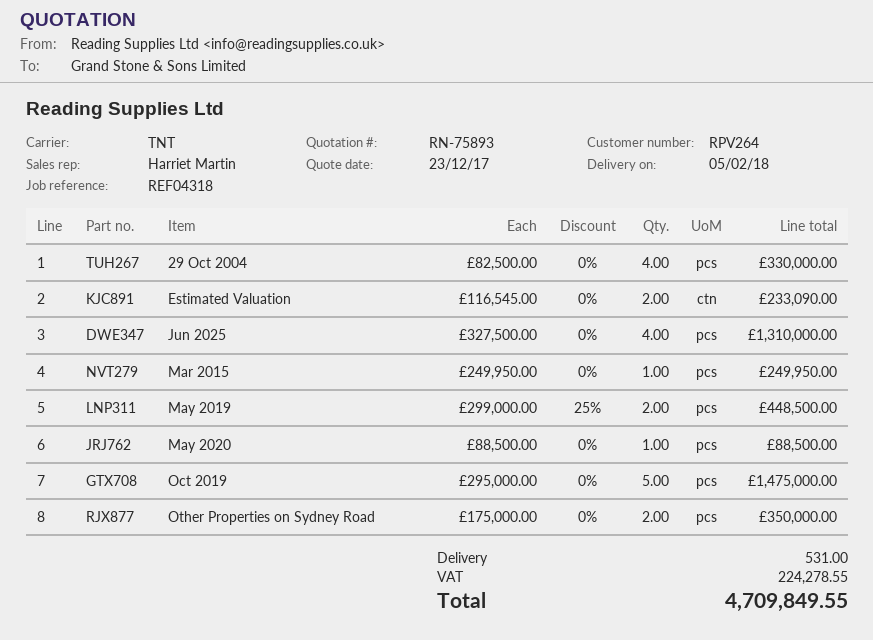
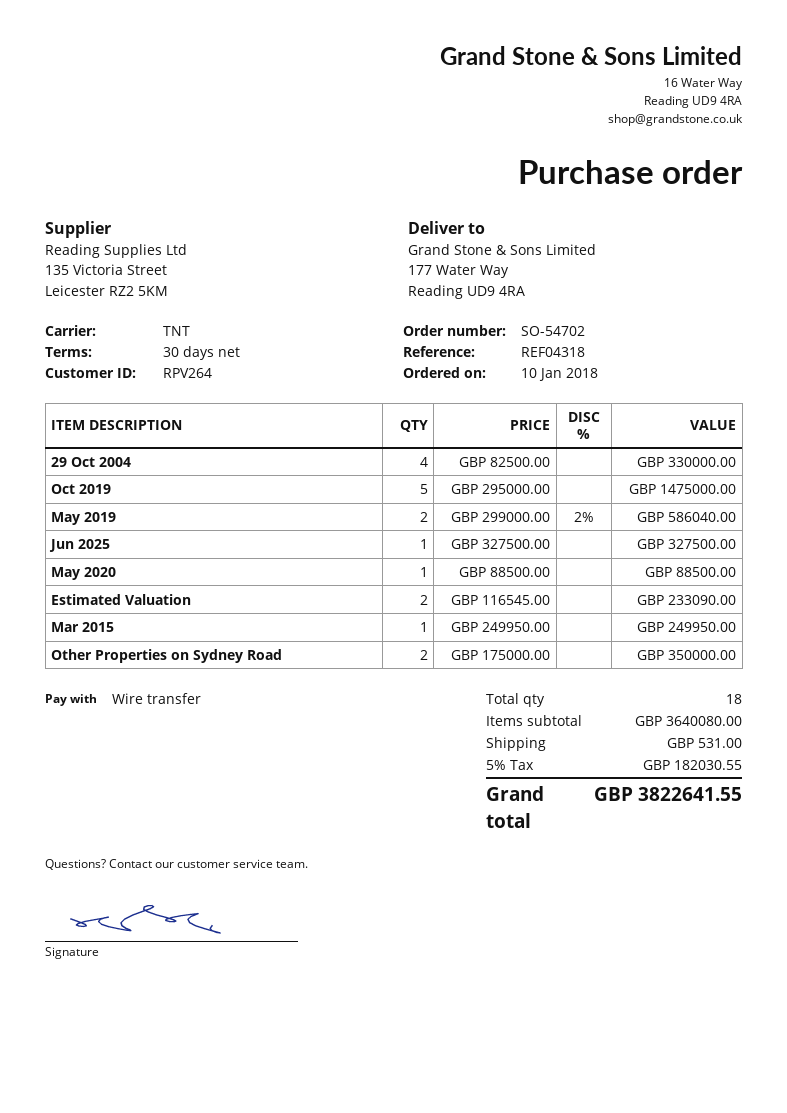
Jun 2025: 4 x 327500.00 = 1310000.00 -> 1 x 327500.00 = 327500.00
May 2019: 2 x 299000.00 - 25% = 448500.00 -> 2 x 299000.00 - 2% = 586040.00
tax: 224278.55 -> 182030.55
total: 4709849.55 -> 3822641.55

